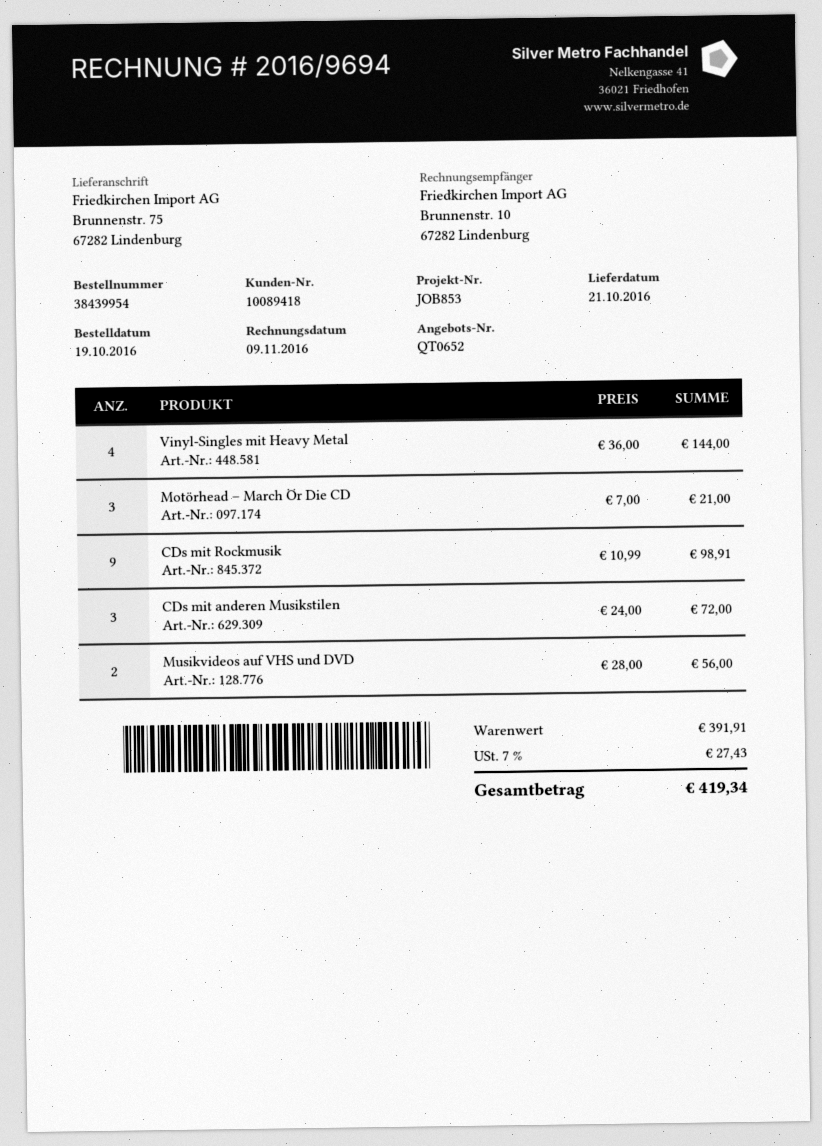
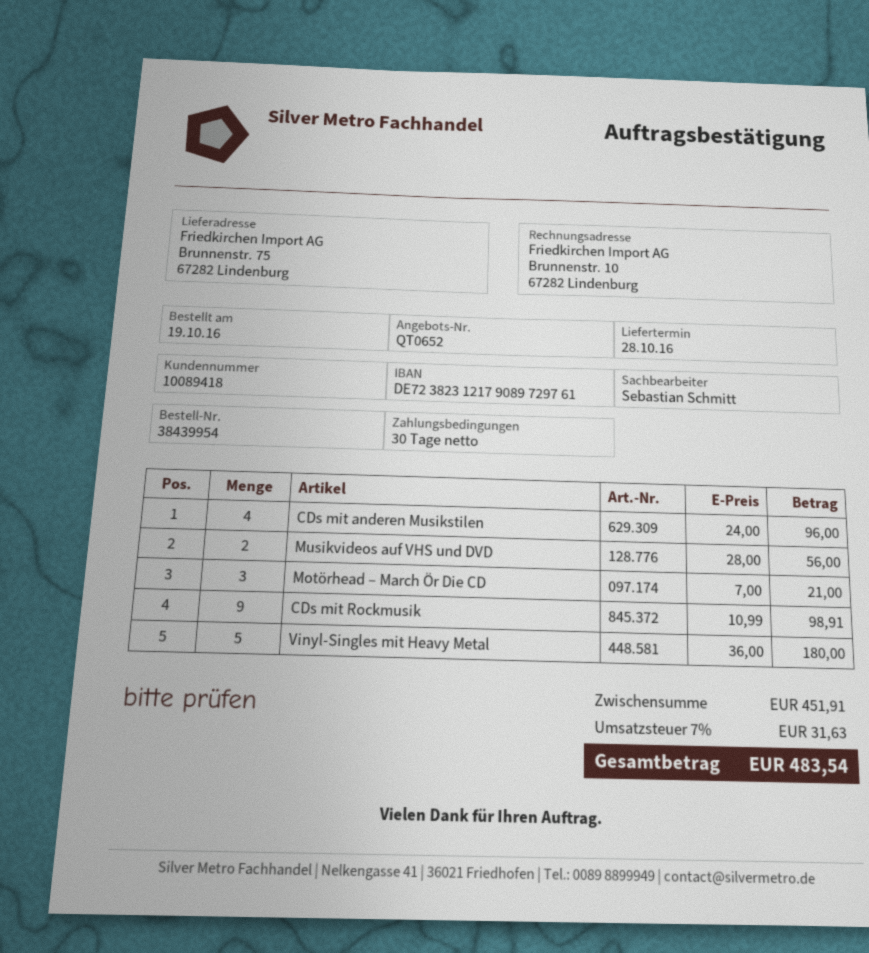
delivery date: 2016-10-21 -> 2016-10-28
Vinyl-Singles mit Heavy Metal: 4 x 36.00 = 144.00 -> 5 x 36.00 = 180.00
CDs mit anderen Musikstilen: 3 x 24.00 = 72.00 -> 4 x 24.00 = 96.00
subtotal: 391.91 -> 451.91
tax: 7% = 27.43 -> 7% = 31.63
total: 419.34 -> 483.54

